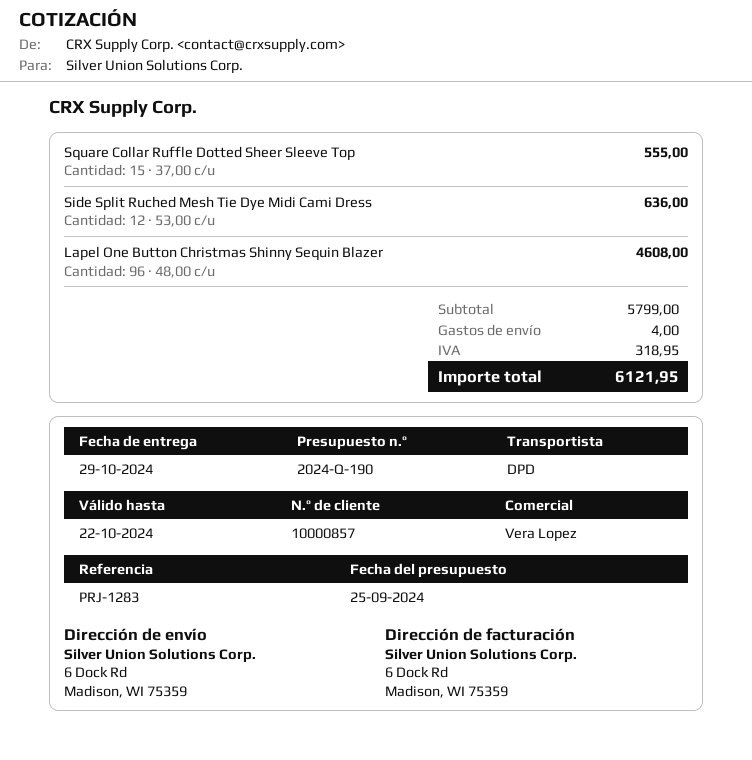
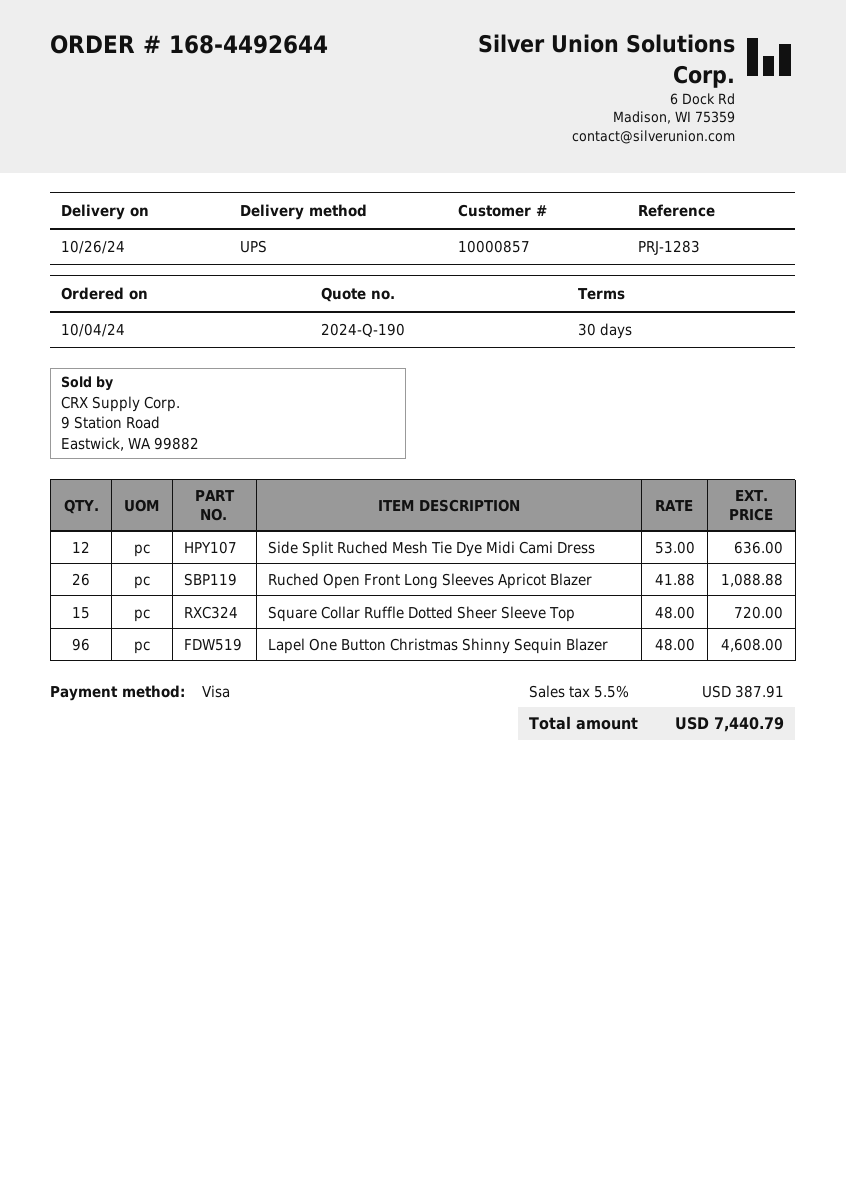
delivery date: 2024-10-29 -> 2024-10-26
shipping method: DPD -> UPS
Square Collar Ruffle Dotted Sheer Sleeve Top: 15 x 37.00 = 555.00 -> 15 x 48.00 = 720.00
Ruched Open Front Long Sleeves Apricot Blazer: none -> 26 x 41.88 = 1088.88
shipping: 4.00 -> none
tax: 318.95 -> 387.91
total: 6121.95 -> 7440.79

